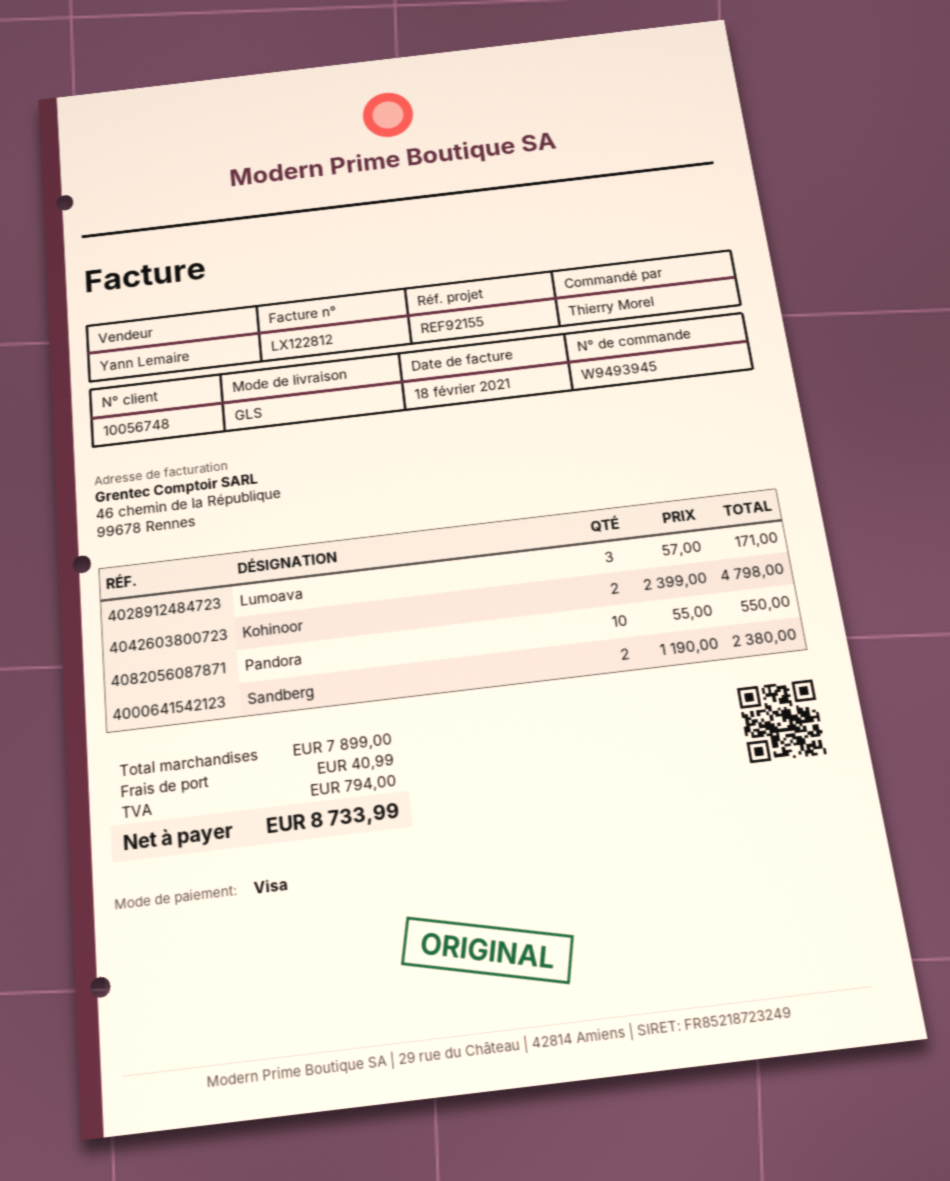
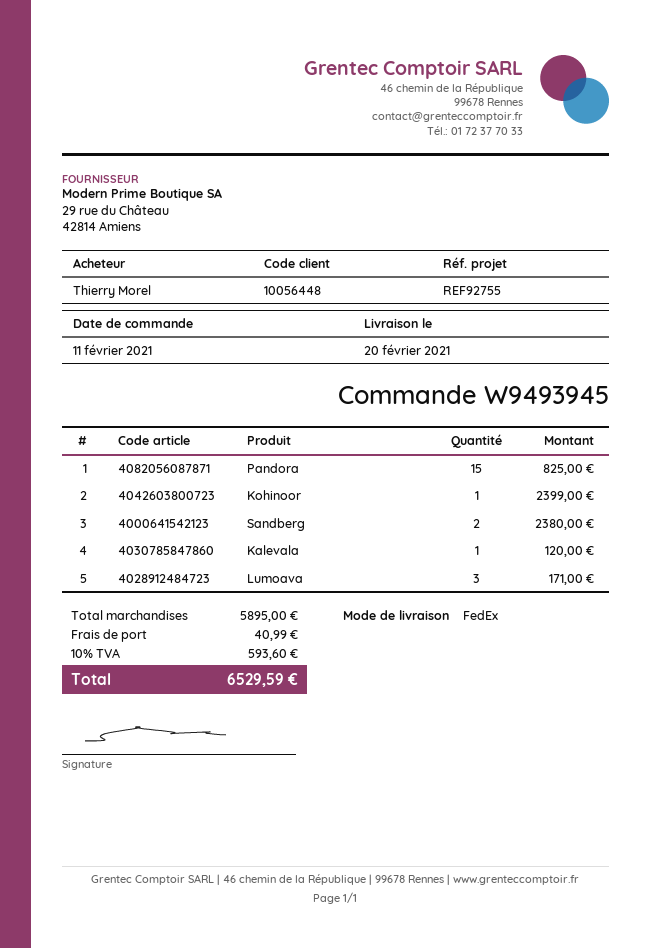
customer number: 10056748 -> 10056448
reference: REF92155 -> REF92755
shipping method: GLS -> FedEx
Kohinoor: 2 for 4798.00 -> 1 for 2399.00
Pandora: 10 for 550.00 -> 15 for 825.00
Kalevala: none -> 1 for 120.00
subtotal: 7899.00 -> 5895.00
tax: 794.00 -> 593.60
total: 8733.99 -> 6529.59

